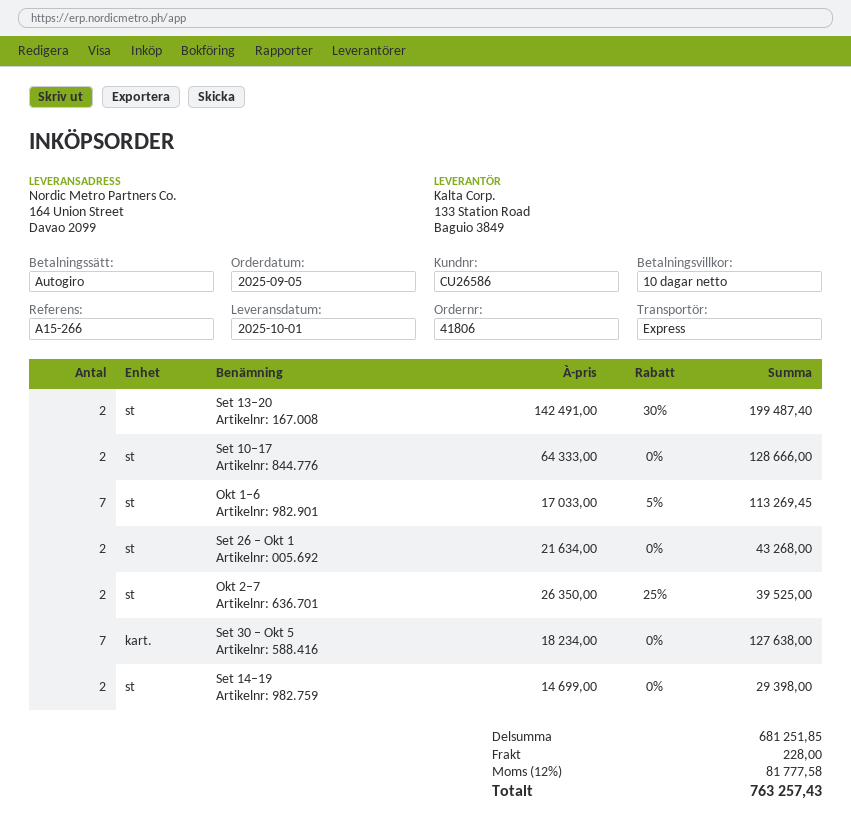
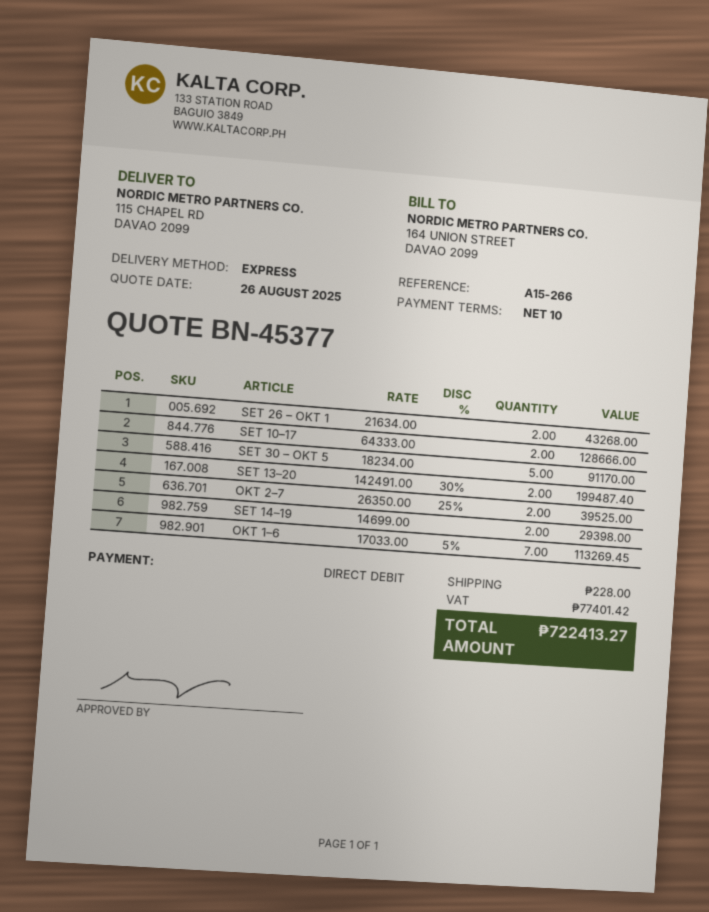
ship to: 164 Union Street, Davao 2099 -> 115 CHAPEL RD, DAVAO 2099
Set 30 – Okt 5: 7 x 18234.00 = 127638.00 -> 5 x 18234.00 = 91170.00
tax: 81777.58 -> 77401.42
total: 763257.43 -> 722413.27

